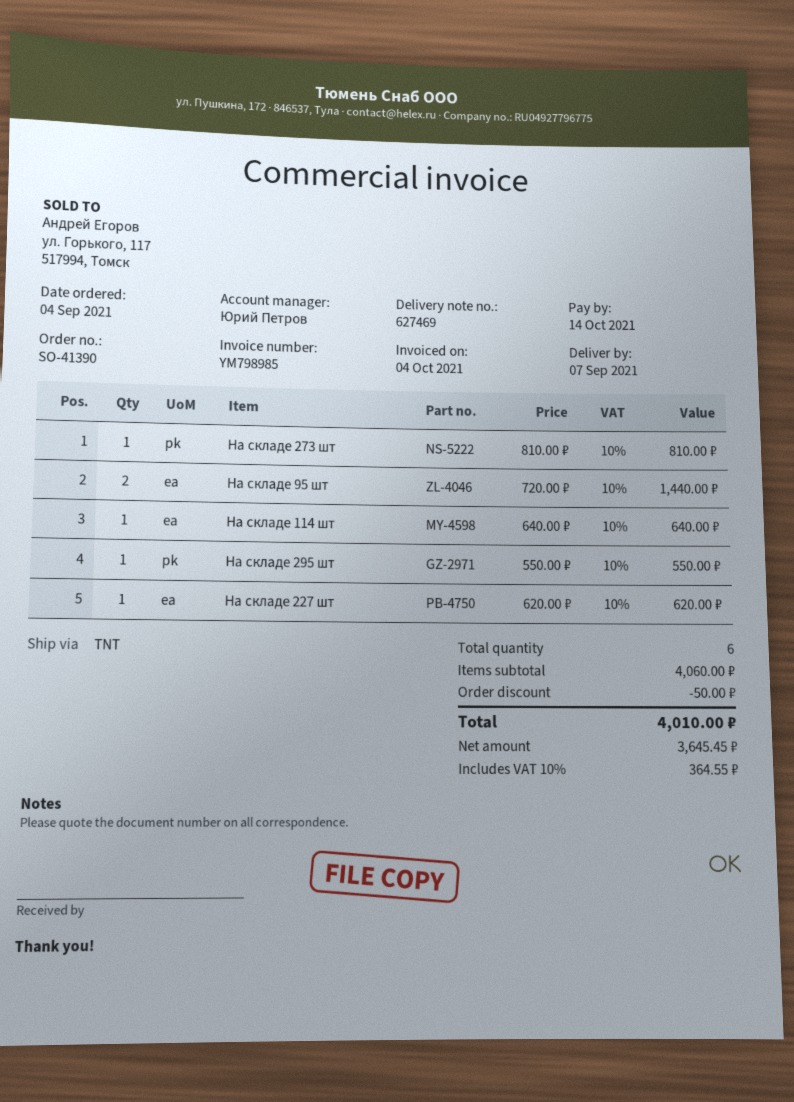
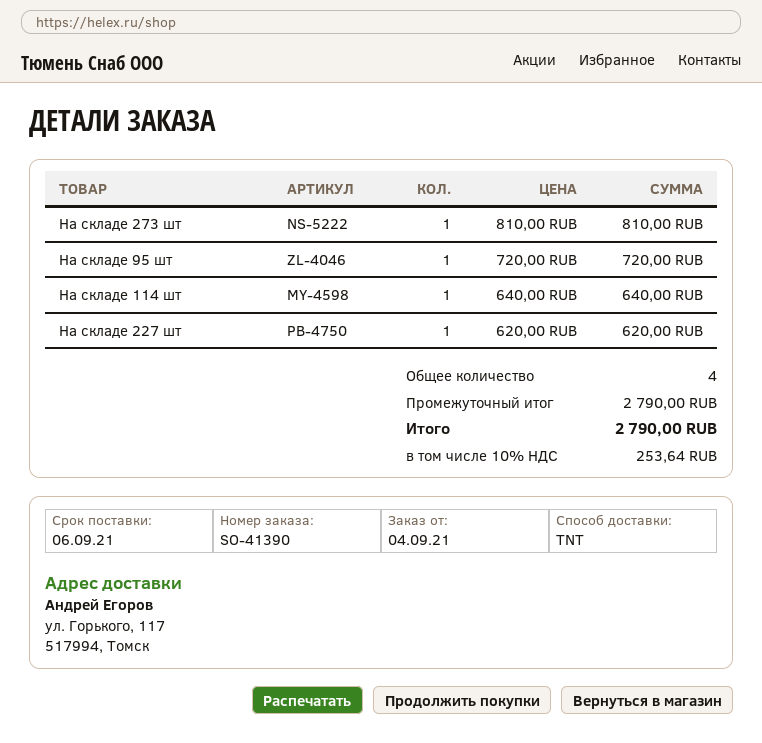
delivery date: 2021-09-07 -> 2021-09-06
На складе 95 шт: 2 x 720.00 = 1440.00 -> 1 x 720.00 = 720.00
На складе 295 шт: 1 x 550.00 = 550.00 -> none
total quantity: 6 -> 4
subtotal: 4060.00 -> 2790.00
discount: 50.00 -> none
tax: 10% = 364.55 -> 10% = 253.64
total: 4010.00 -> 2790.00

